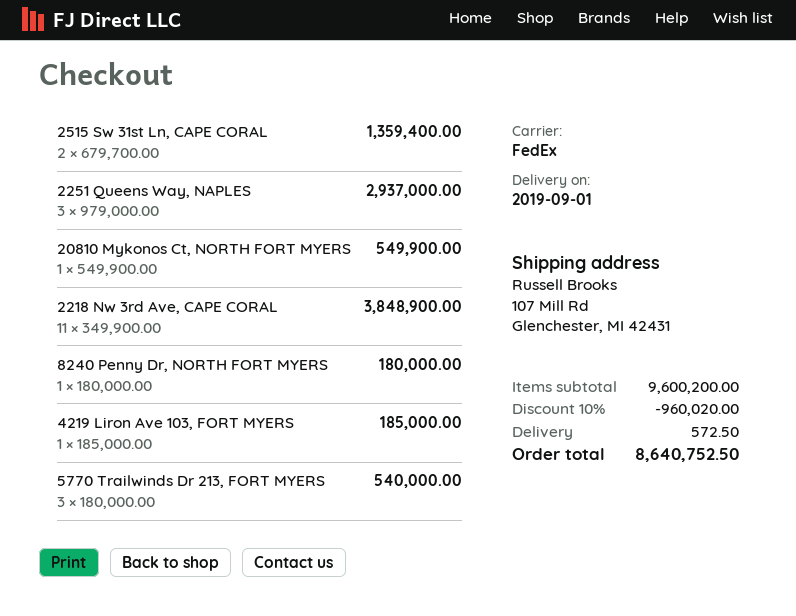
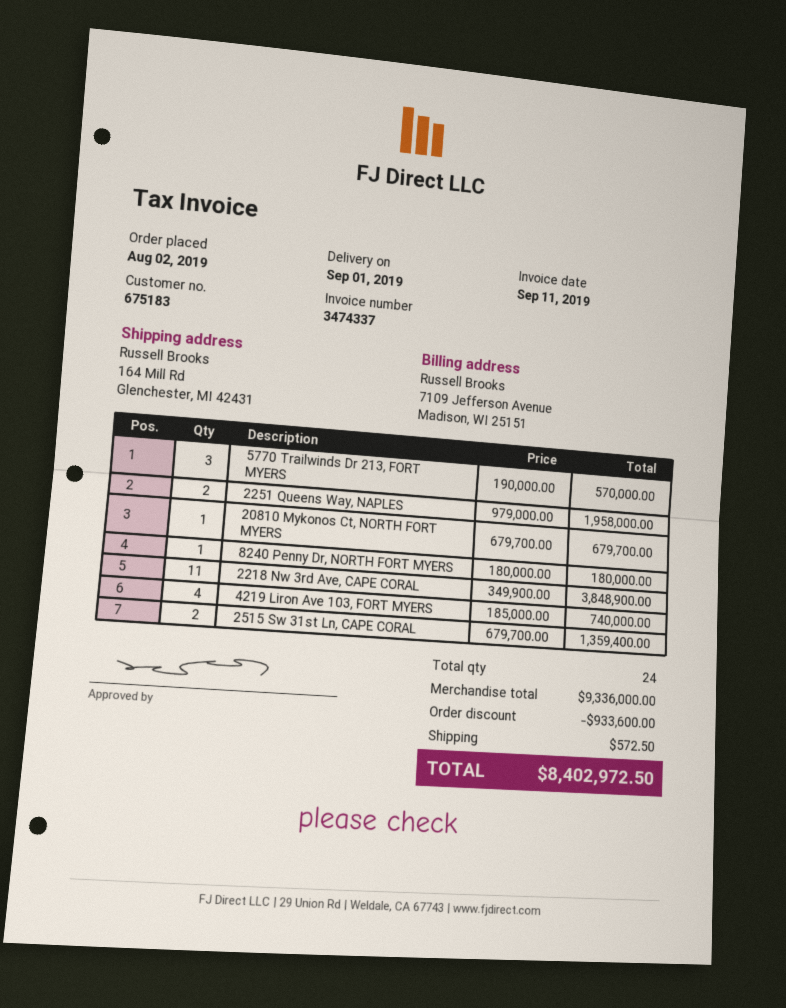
ship to: 107 Mill Rd, Glenchester, MI 42431 -> 164 Mill Rd, Glenchester, MI 42431
2251 Queens Way, NAPLES: 3 x 979000.00 = 2937000.00 -> 2 x 979000.00 = 1958000.00
20810 Mykonos Ct, NORTH FORT MYERS: 1 x 549900.00 = 549900.00 -> 1 x 679700.00 = 679700.00
4219 Liron Ave 103, FORT MYERS: 1 x 185000.00 = 185000.00 -> 4 x 185000.00 = 740000.00
5770 Trailwinds Dr 213, FORT MYERS: 3 x 180000.00 = 540000.00 -> 3 x 190000.00 = 570000.00
subtotal: 9600200.00 -> 9336000.00
discount: 960020.00 -> 933600.00
total: 8640752.50 -> 8402972.50

